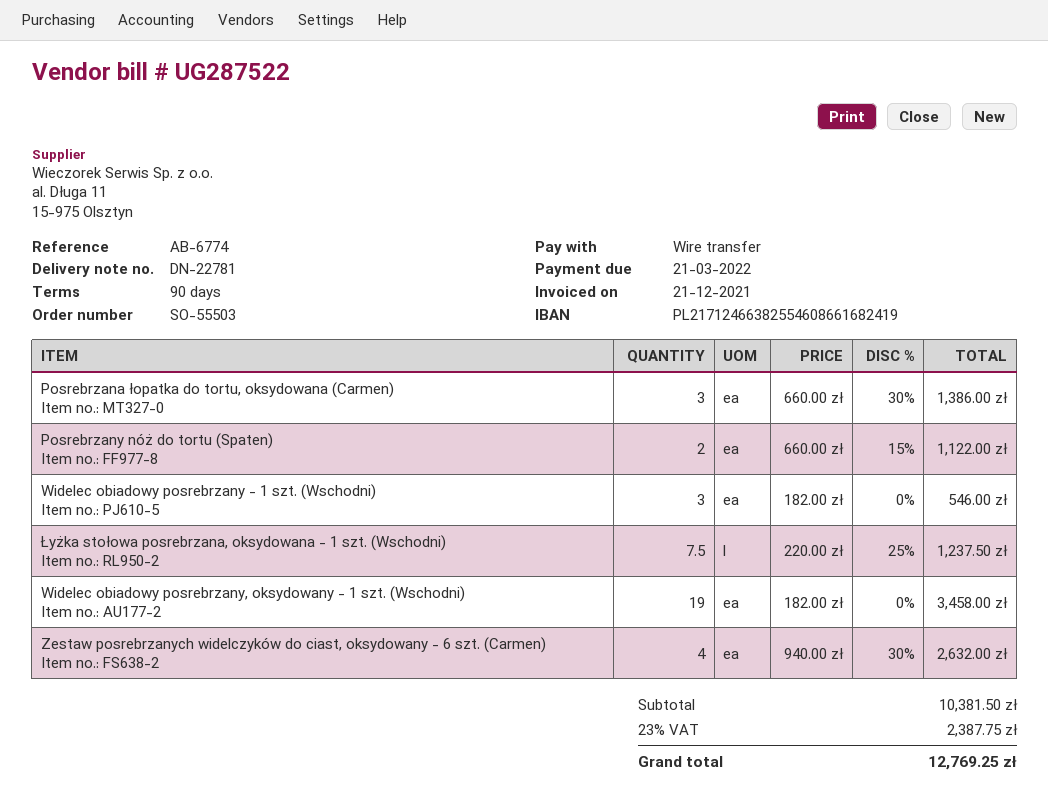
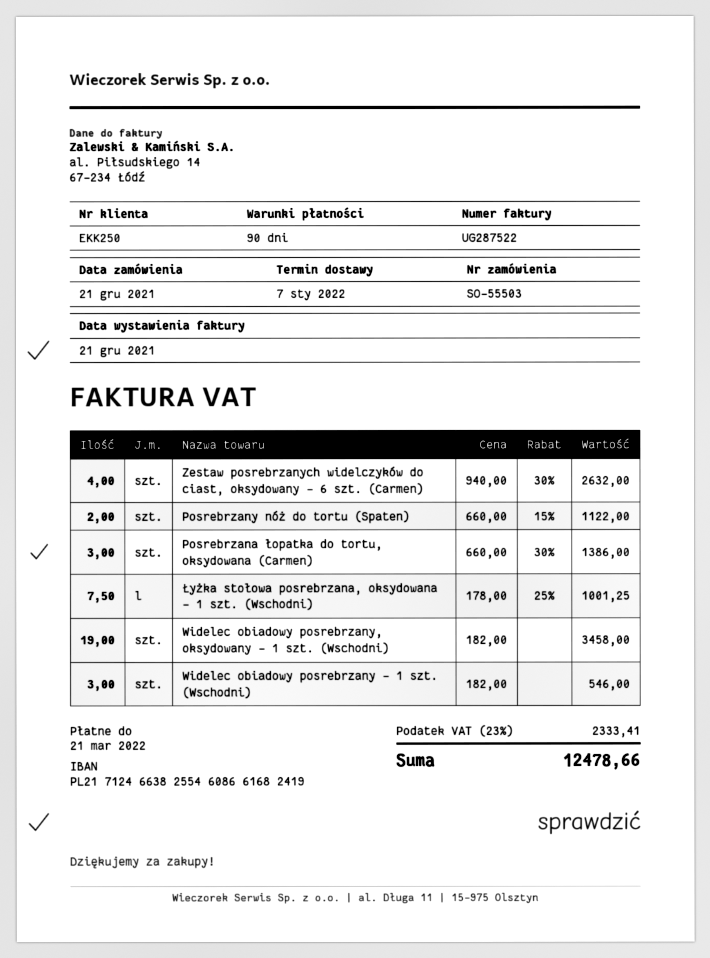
Łyżka stołowa posrebrzana, oksydowana - 1 szt. (Wschodni): 7.5 x 220.00 - 25% = 1237.50 -> 7.5 x 178.00 - 25% = 1001.25
tax: 23% = 2387.75 -> 23% = 2333.41
total: 12769.25 -> 12478.66

